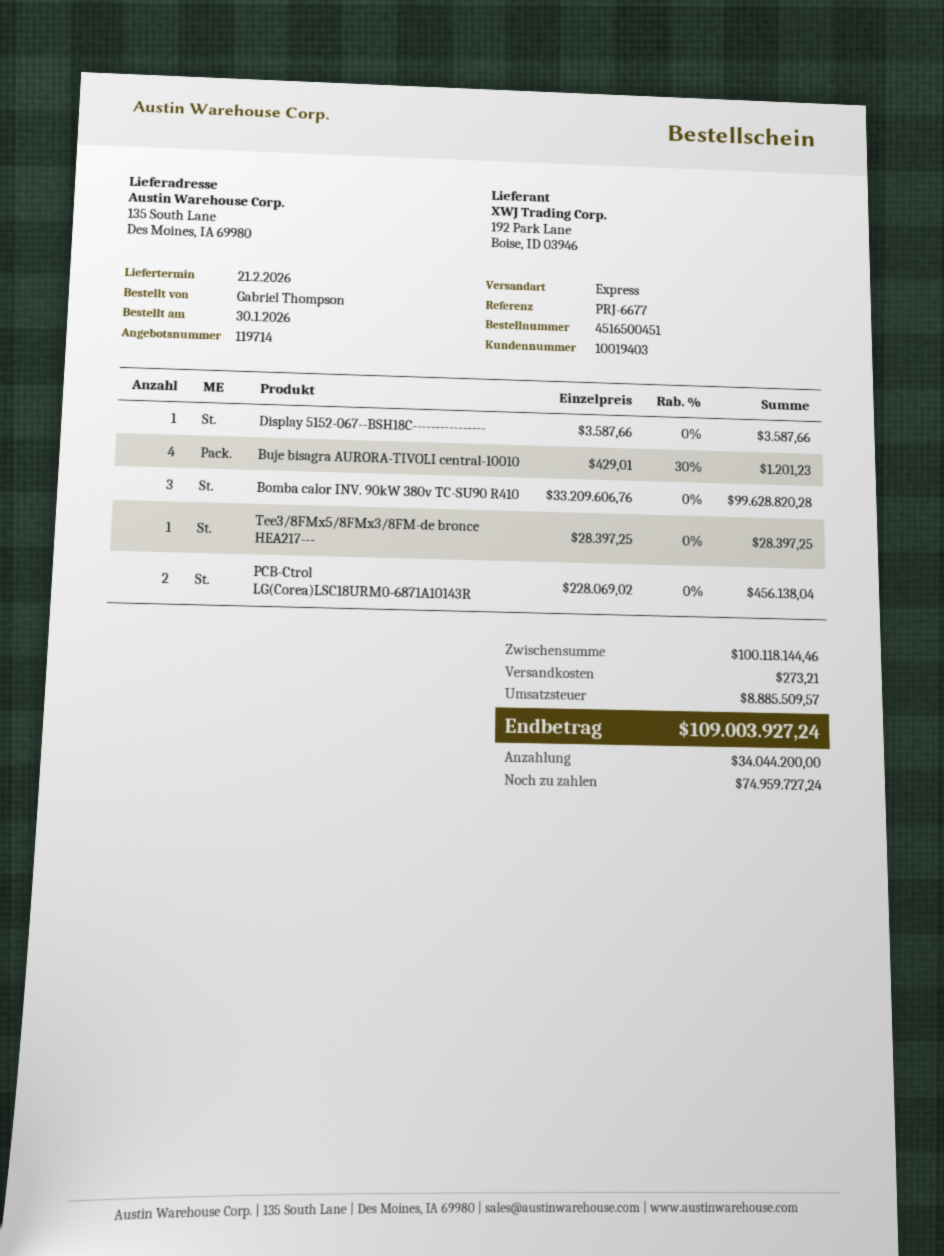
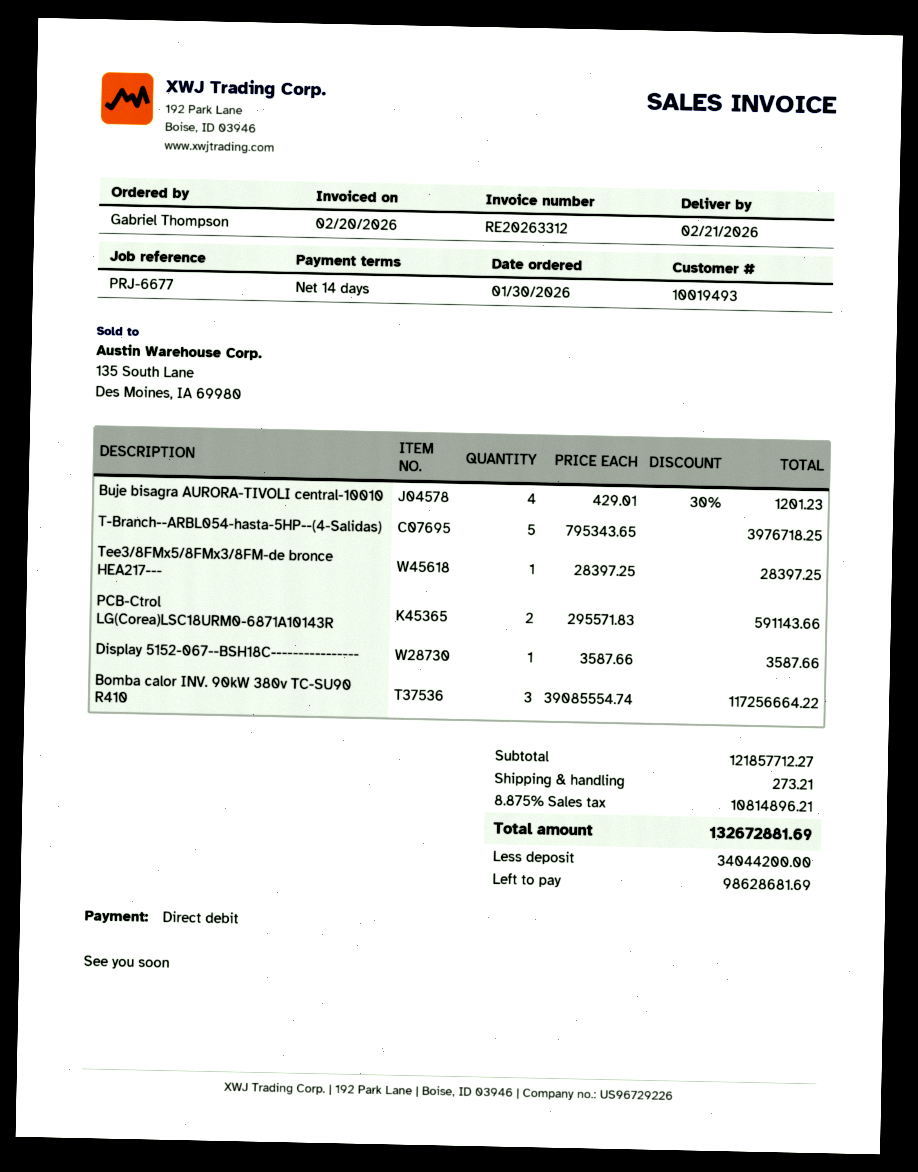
customer number: 10019403 -> 10019493
Bomba calor INV. 90kW 380v TC-SU90 R410: 3 x 33209606.76 = 99628820.28 -> 3 x 39085554.74 = 117256664.22
PCB-Ctrol LG(Corea)LSC18URM0-6871A10143R: 2 x 228069.02 = 456138.04 -> 2 x 295571.83 = 591143.66
T-Branch--ARBL054-hasta-5HP--(4-Salidas): none -> 5 x 795343.65 = 3976718.25
subtotal: 100118144.46 -> 121857712.27
tax: 8885509.57 -> 10814896.21
total: 109003927.24 -> 132672881.69
balance: 74959727.24 -> 98628681.69

